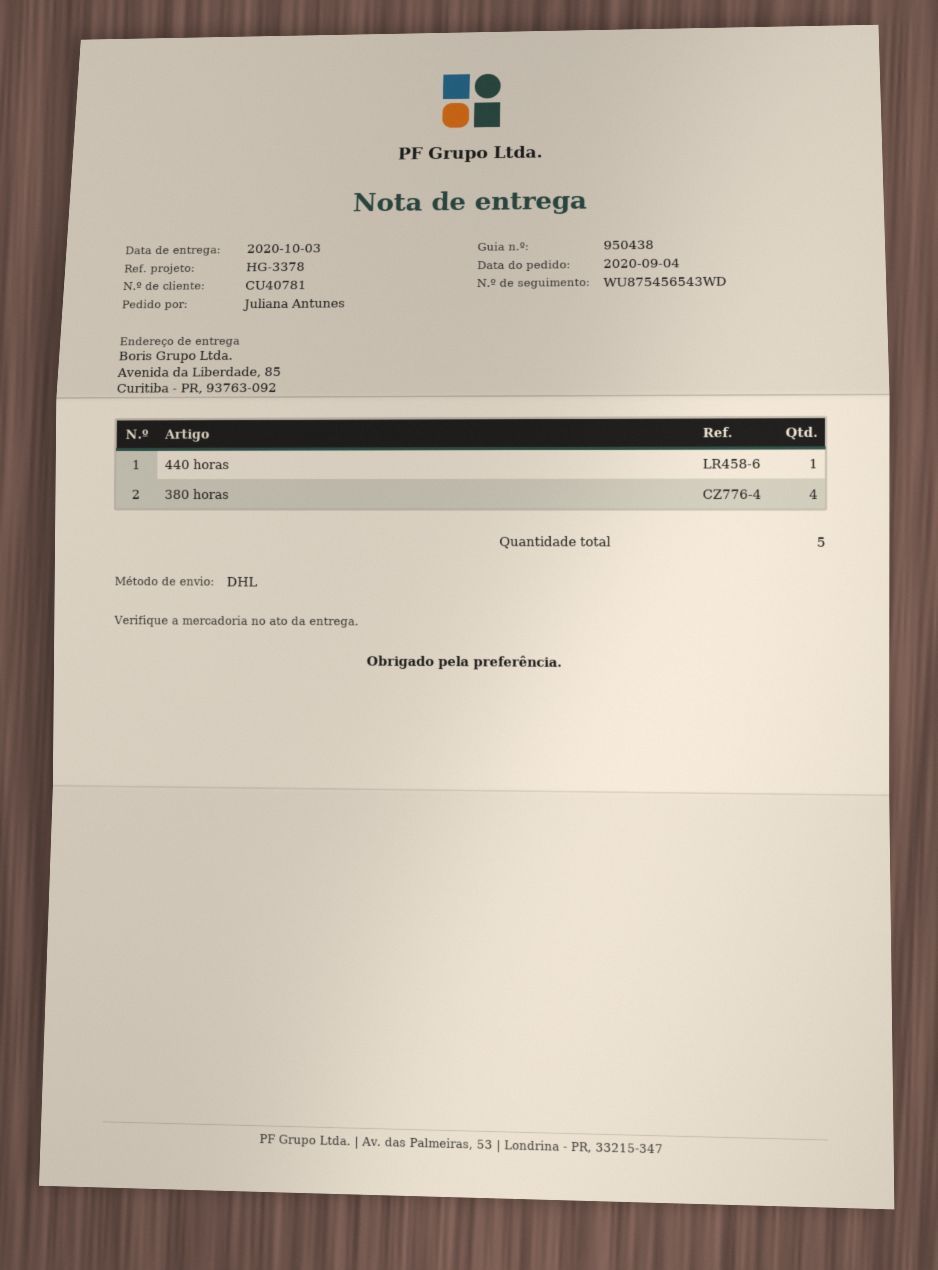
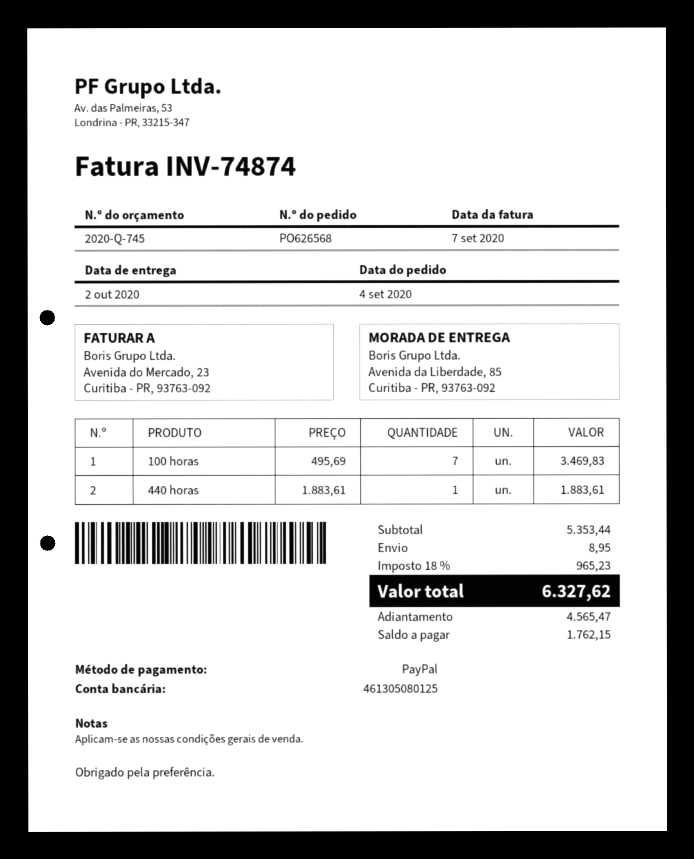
delivery date: 2020-10-03 -> 2020-10-02
380 horas: 4 -> none
100 horas: none -> 7

